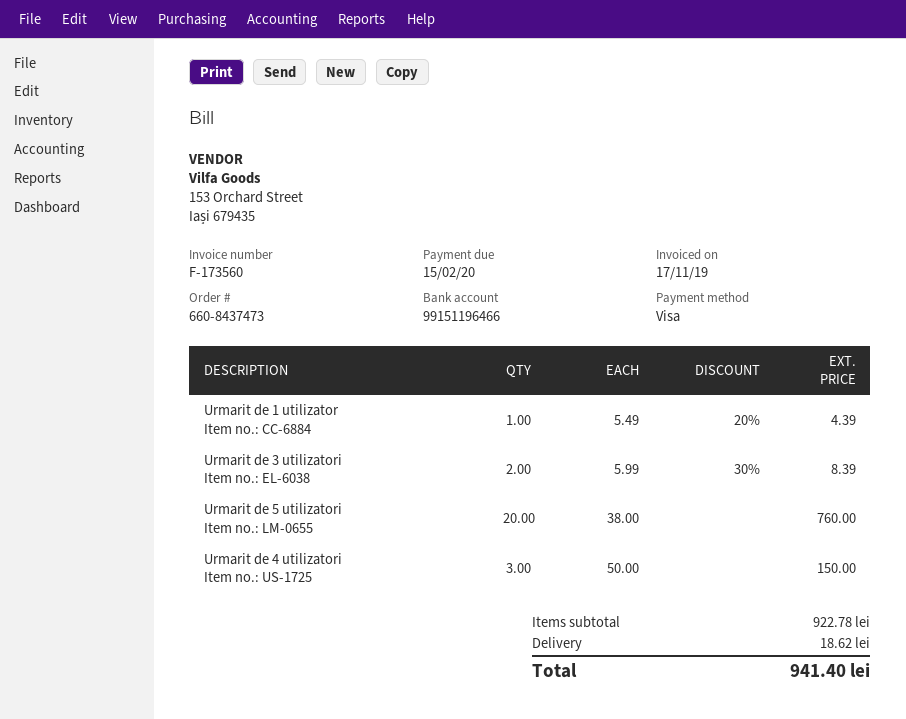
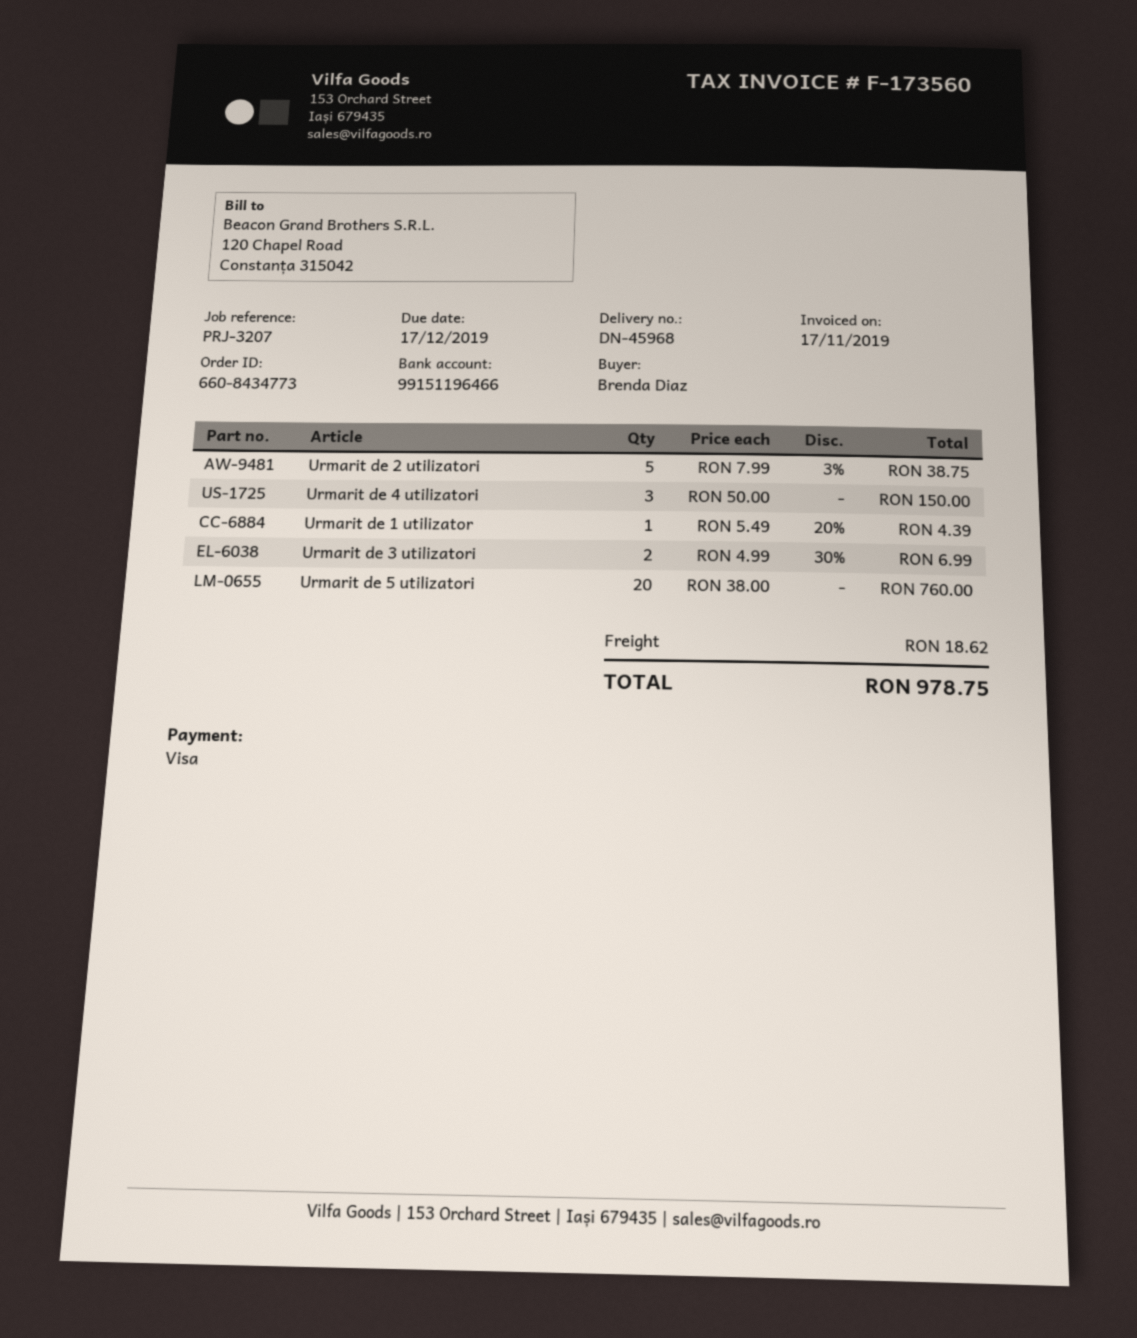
order number: 660-8437473 -> 660-8434773
due date: 2020-02-15 -> 2019-12-17
Urmarit de 3 utilizatori: 2 x 5.99 - 30% = 8.39 -> 2 x 4.99 - 30% = 6.99
Urmarit de 2 utilizatori: none -> 5 x 7.99 - 3% = 38.75
total: 941.40 -> 978.75

